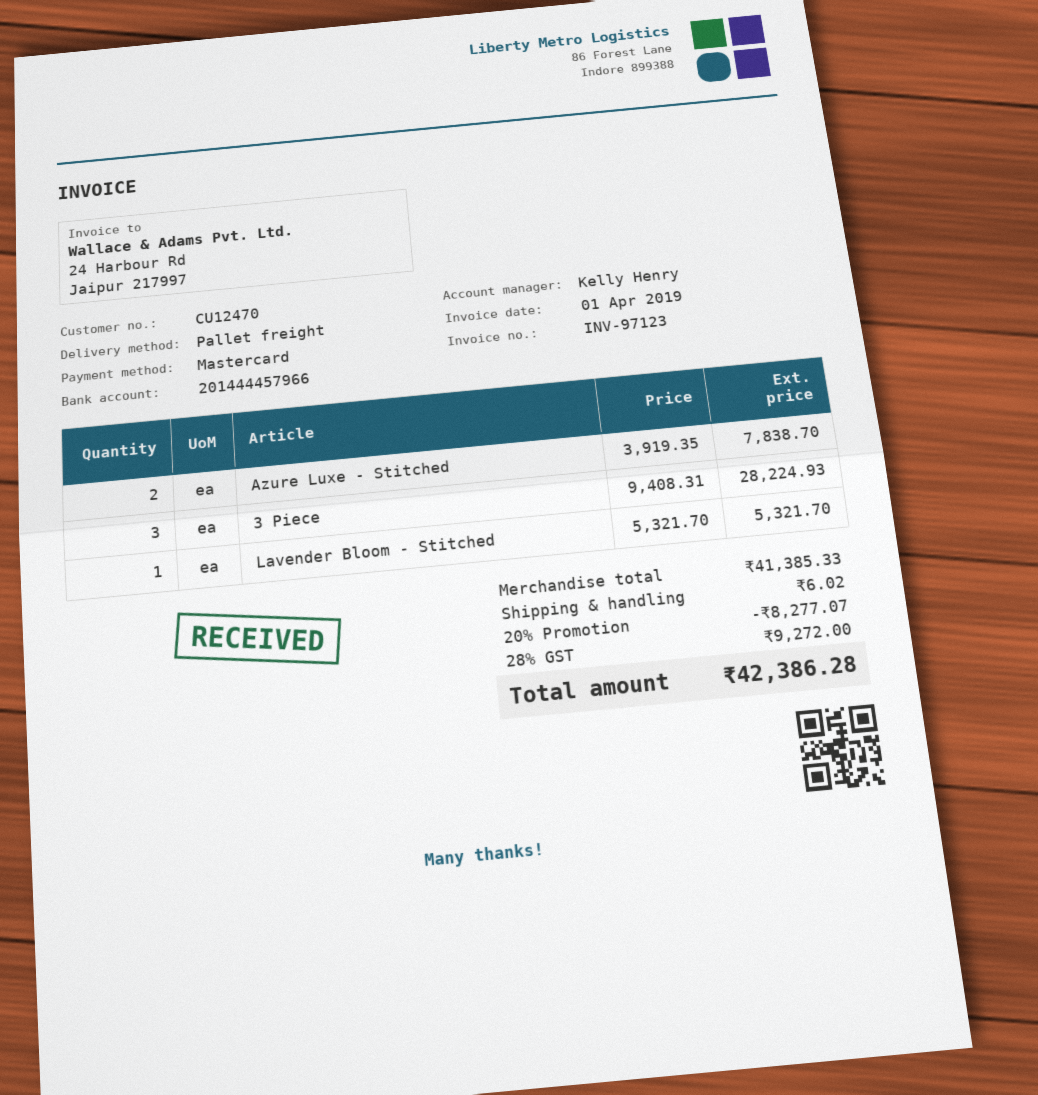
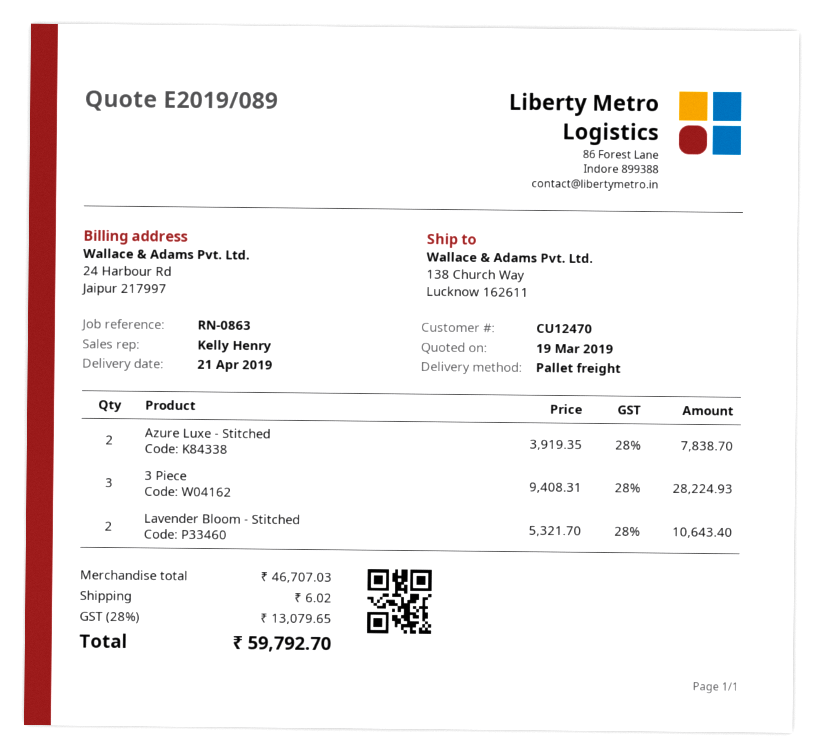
Lavender Bloom - Stitched: 1 x 5321.70 = 5321.70 -> 2 x 5321.70 = 10643.40
subtotal: 41385.33 -> 46707.03
discount: 20% = 8277.07 -> none
tax: 28% = 9272.00 -> 28% = 13079.65
total: 42386.28 -> 59792.70

